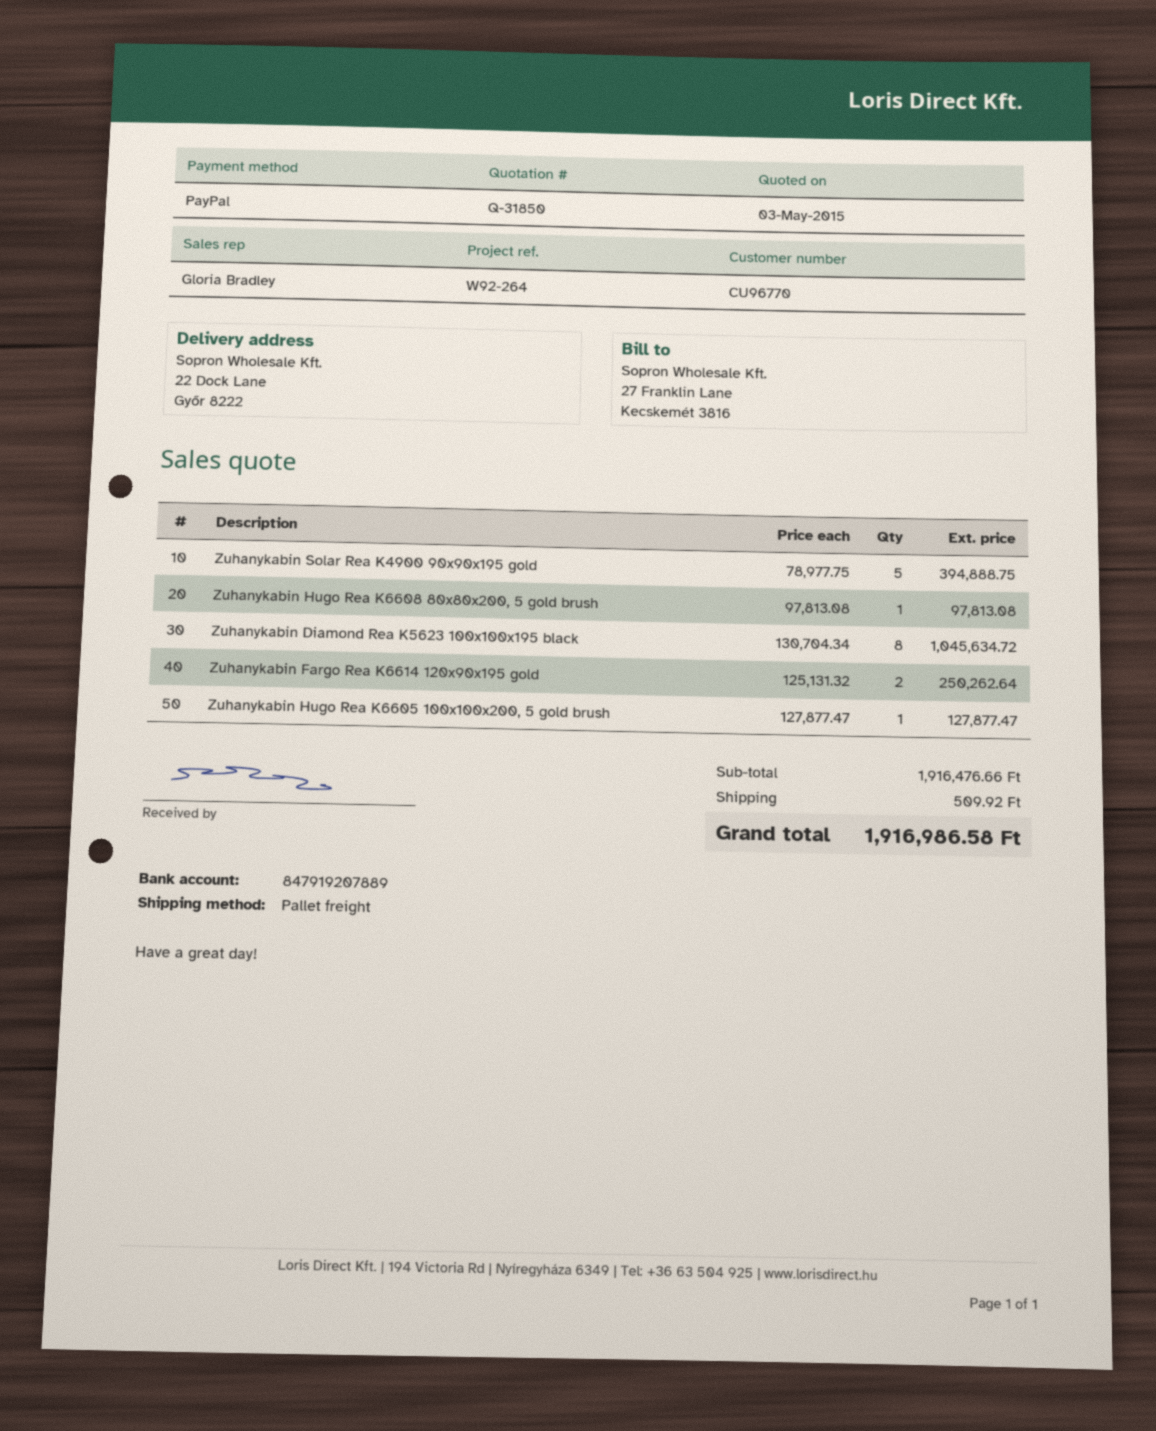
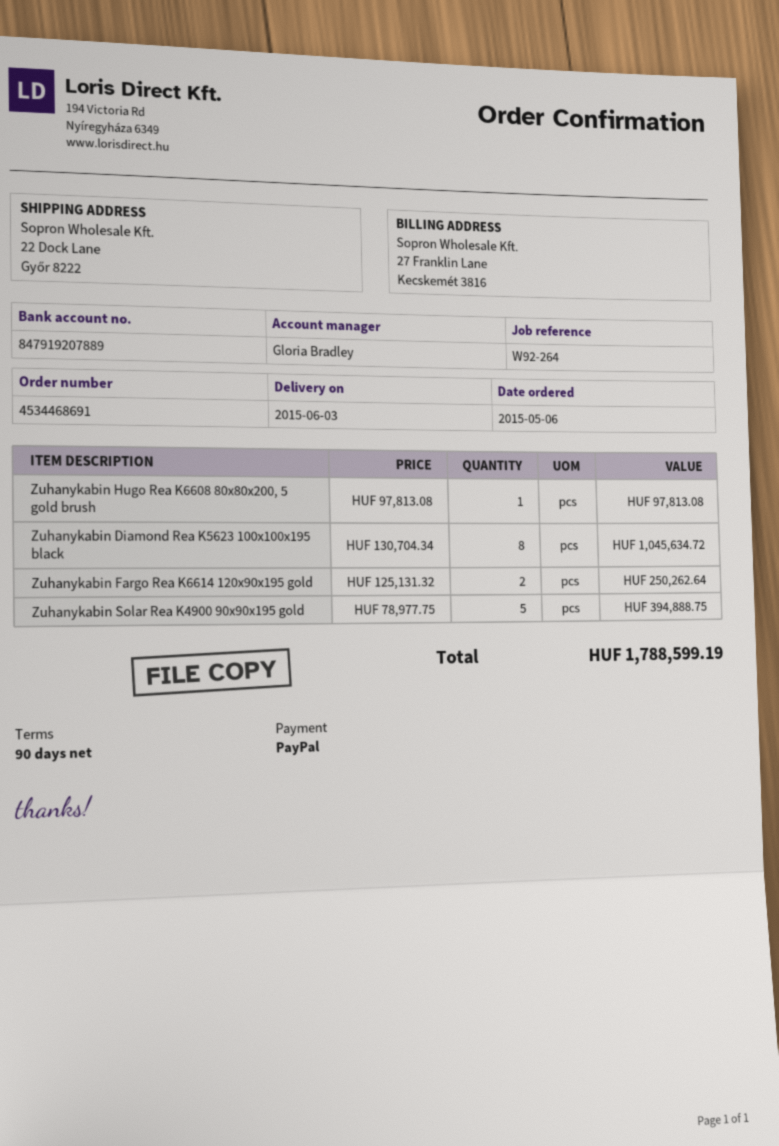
Zuhanykabin Hugo Rea K6605 100x100x200, 5 gold brush: 1 x 127877.47 = 127877.47 -> none
shipping: 509.92 -> none
total: 1916986.58 -> 1788599.19

